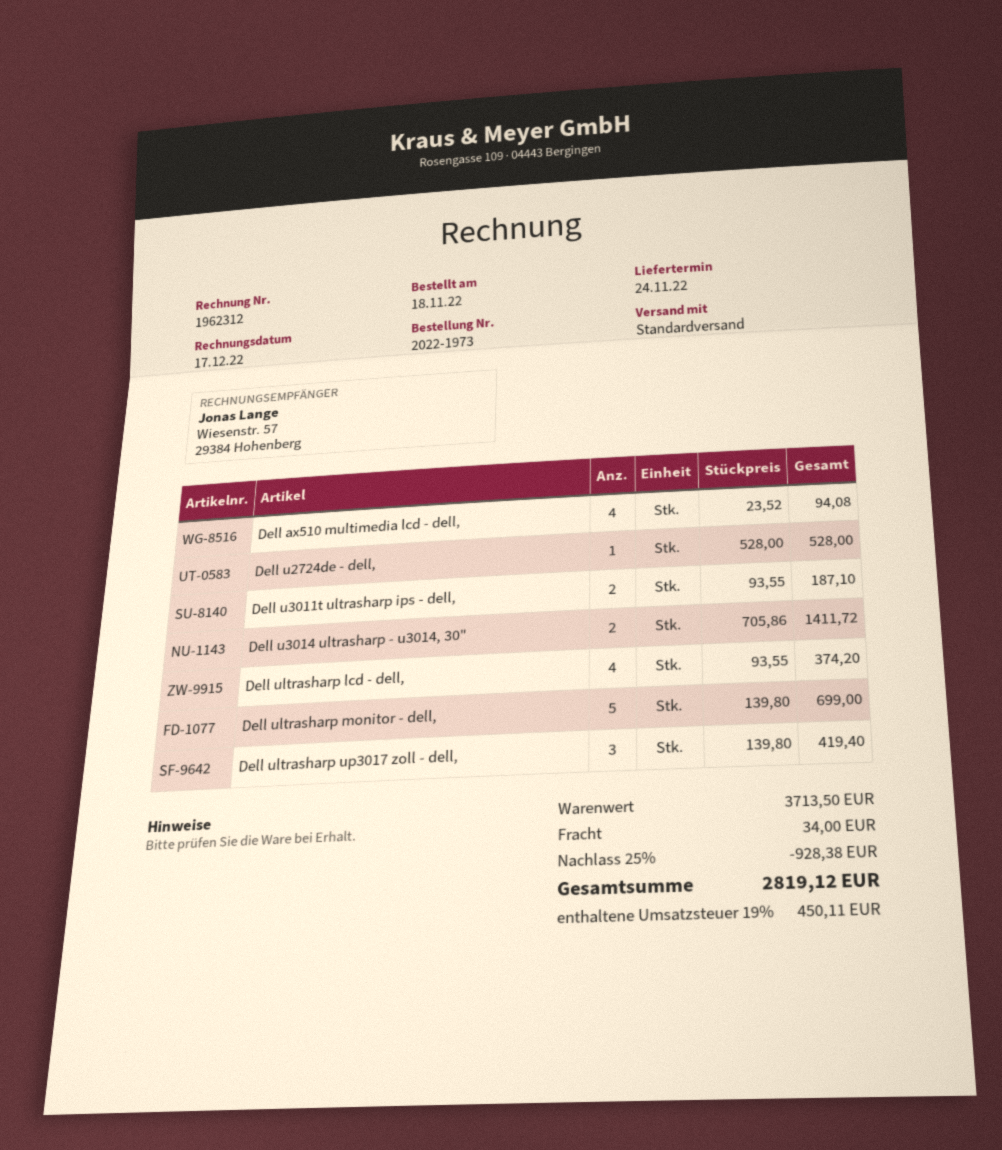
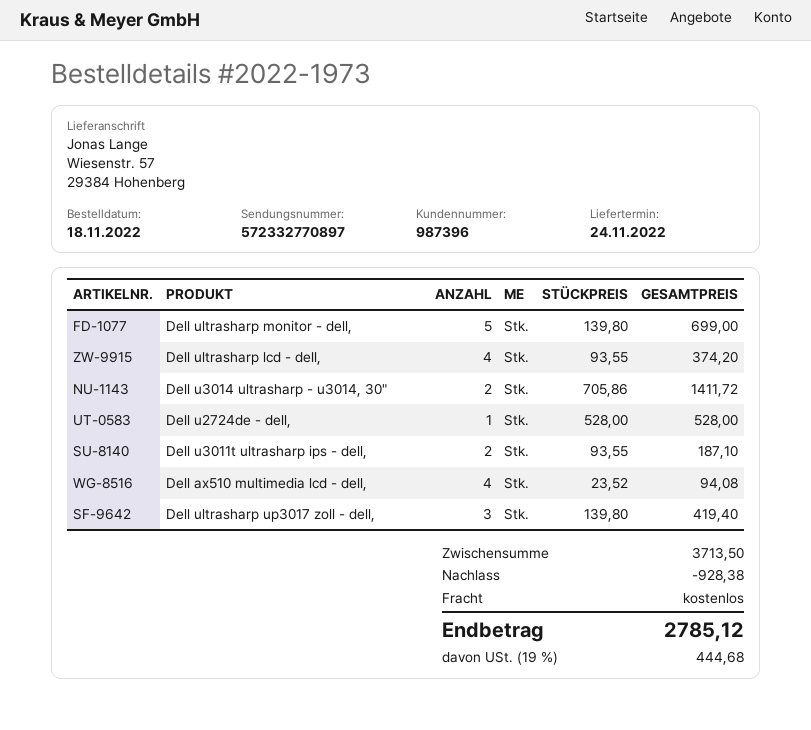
shipping: 34.00 -> 0.00
tax: 19% = 450.11 -> 19% = 444.68
total: 2819.12 -> 2785.12

